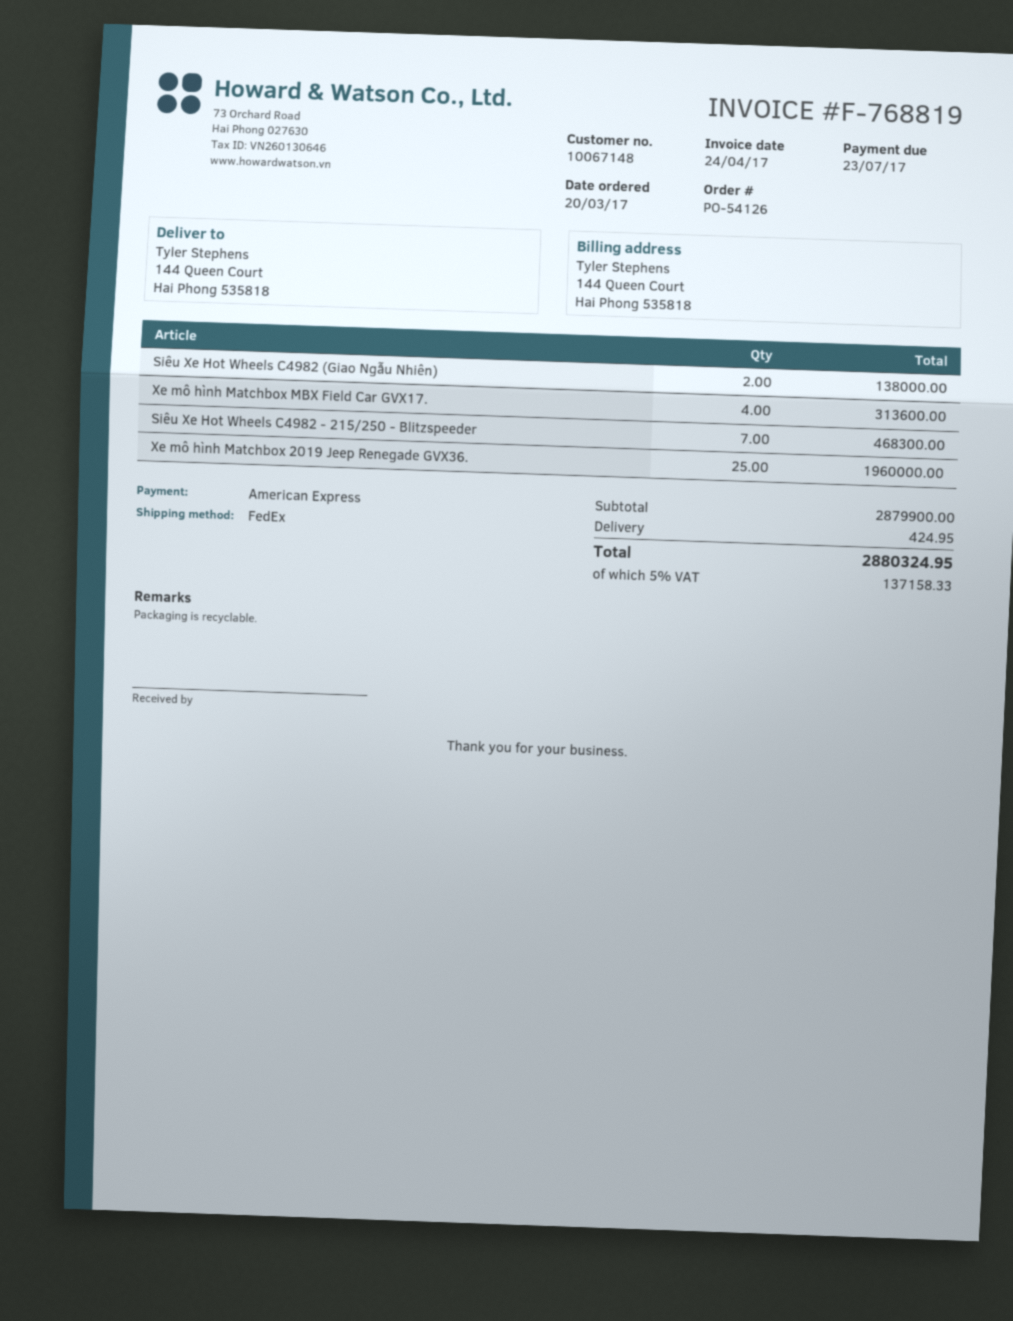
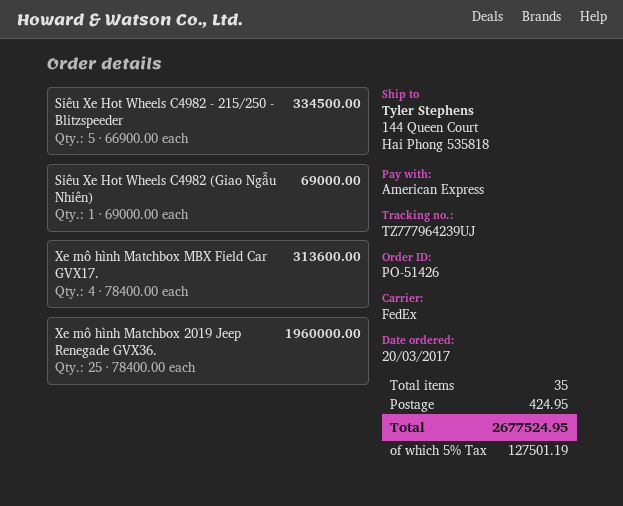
order number: PO-54126 -> PO-51426
Siêu Xe Hot Wheels C4982 (Giao Ngẫu Nhiên): 2 for 138000.00 -> 1 for 69000.00
Siêu Xe Hot Wheels C4982 - 215/250 - Blitzspeeder: 7 for 468300.00 -> 5 for 334500.00
tax: 5% = 137158.33 -> 5% = 127501.19
total: 2880324.95 -> 2677524.95

